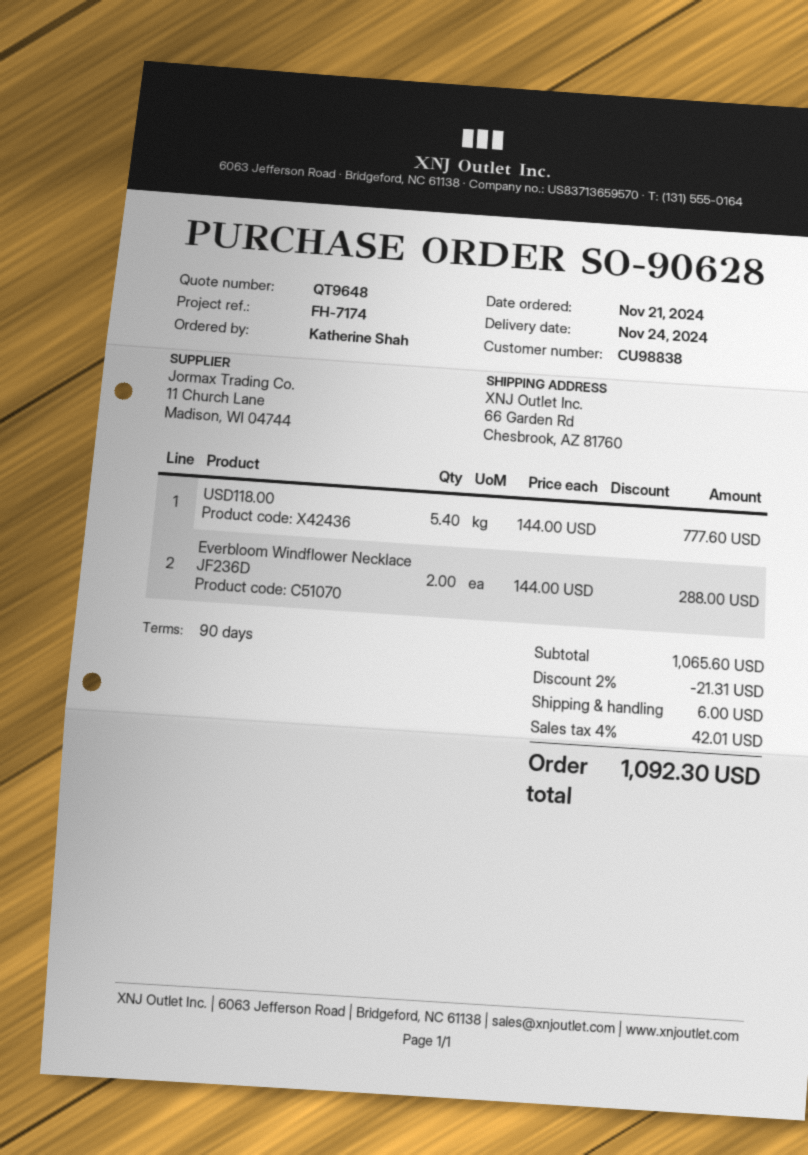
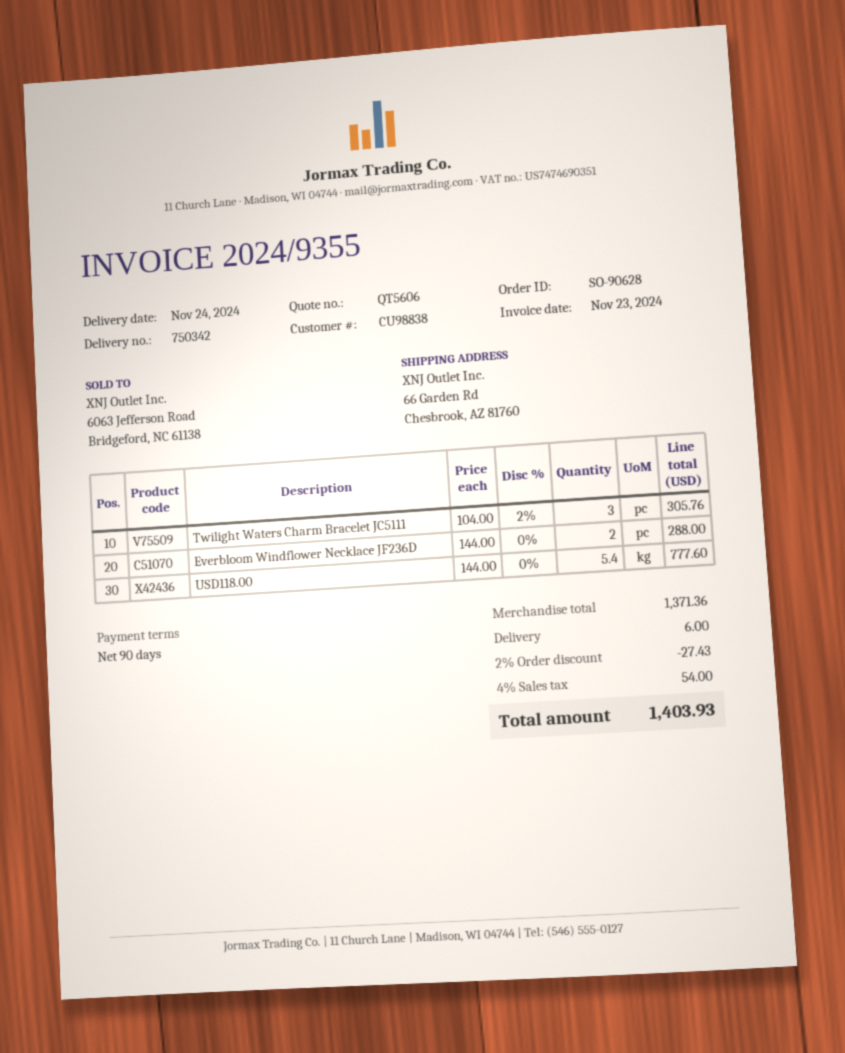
quote number: QT9648 -> QT5606
Twilight Waters Charm Bracelet JC5111: none -> 3 x 104.00 - 2% = 305.76
subtotal: 1065.60 -> 1371.36
discount: 2% = 21.31 -> 2% = 27.43
tax: 4% = 42.01 -> 4% = 54.00
total: 1092.30 -> 1403.93

